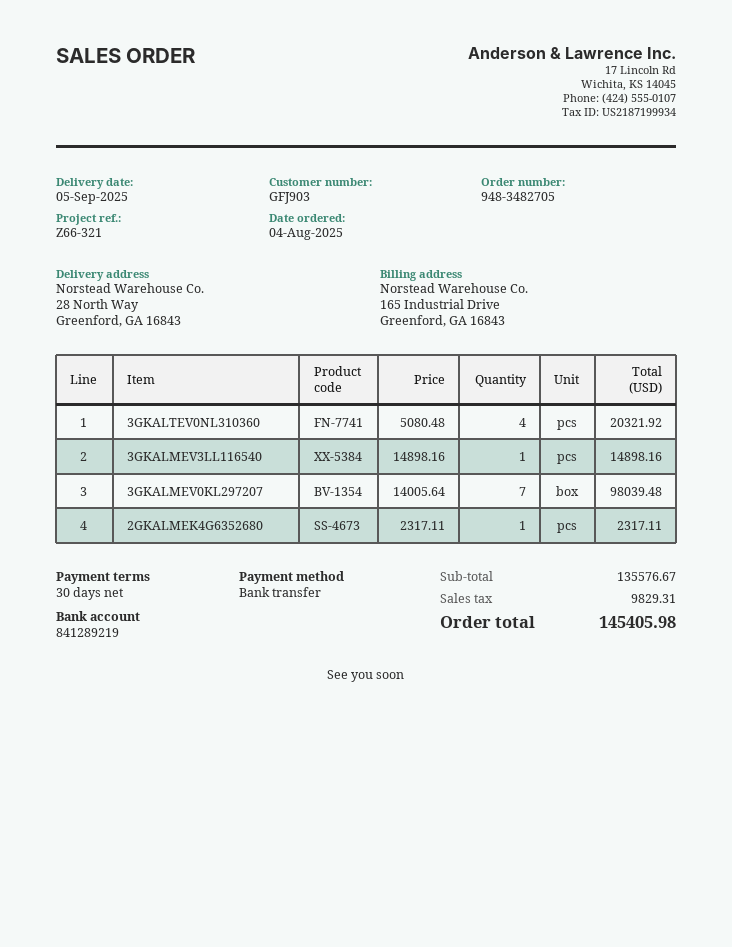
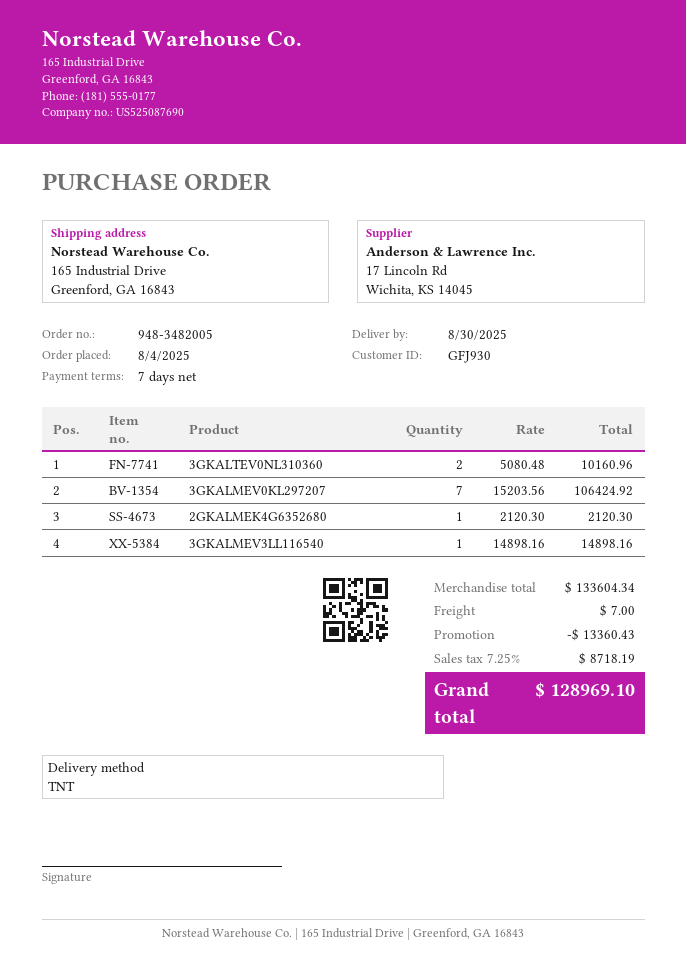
order number: 948-3482705 -> 948-3482005
delivery date: 2025-09-05 -> 2025-08-30
payment terms: 30 days -> 7 days
customer number: GFJ903 -> GFJ930
ship to: 28 North Way, Greenford, GA 16843 -> 165 Industrial Drive, Greenford, GA 16843
3GKALTEV0NL310360: 4 x 5080.48 = 20321.92 -> 2 x 5080.48 = 10160.96
3GKALMEV0KL297207: 7 x 14005.64 = 98039.48 -> 7 x 15203.56 = 106424.92
2GKALMEK4G6352680: 1 x 2317.11 = 2317.11 -> 1 x 2120.30 = 2120.30
subtotal: 135576.67 -> 133604.34
discount: none -> 13360.43
shipping: none -> 7.00
tax: 9829.31 -> 8718.19
total: 145405.98 -> 128969.10

